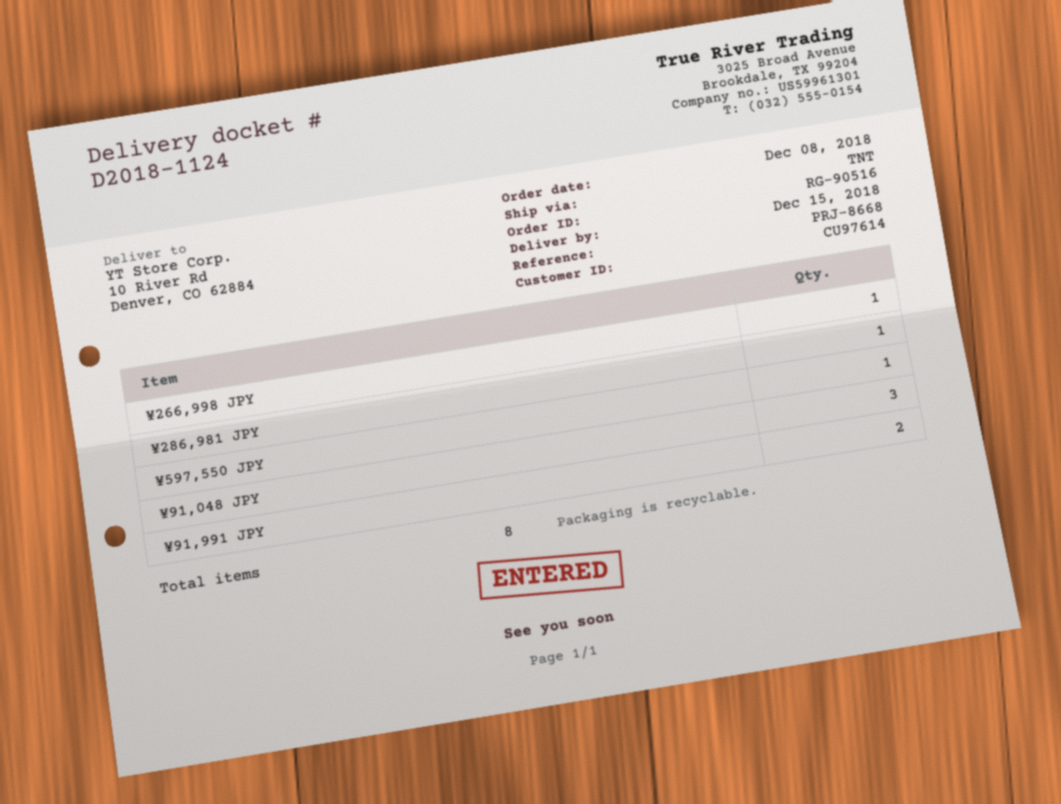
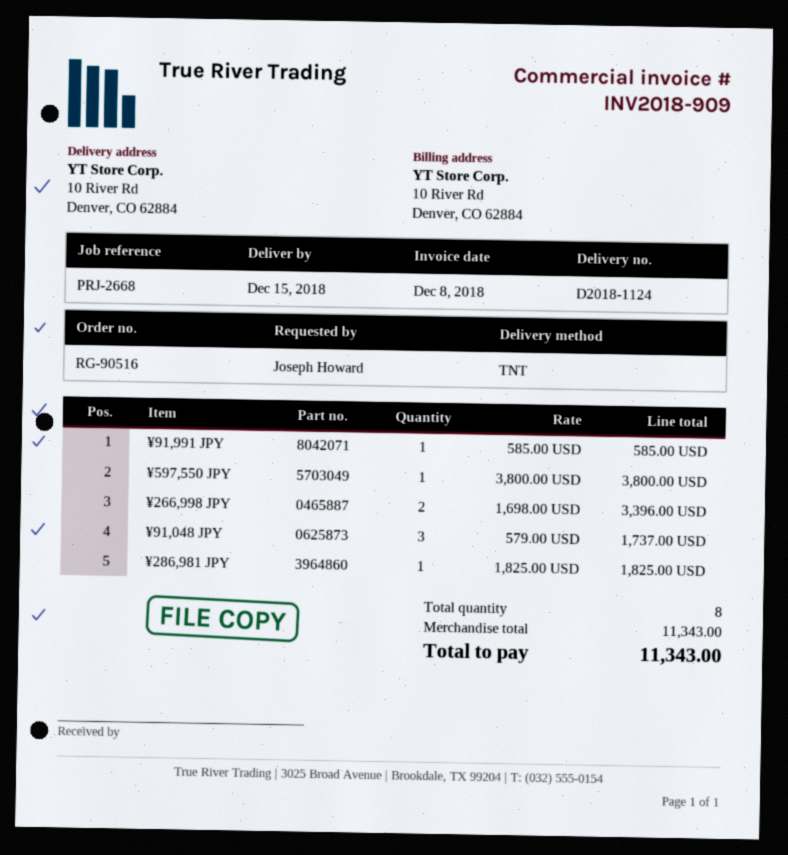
reference: PRJ-8668 -> PRJ-2668
¥266,998 JPY: 1 -> 2
¥91,991 JPY: 2 -> 1

